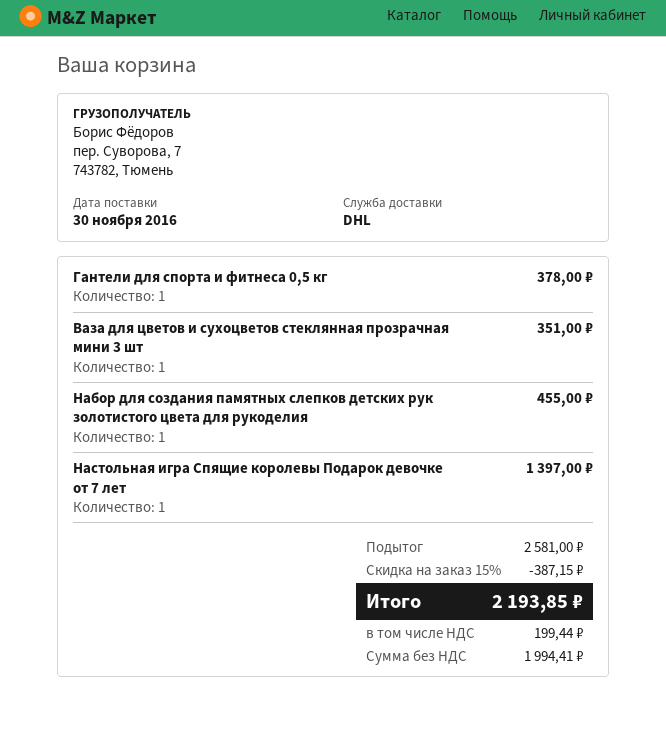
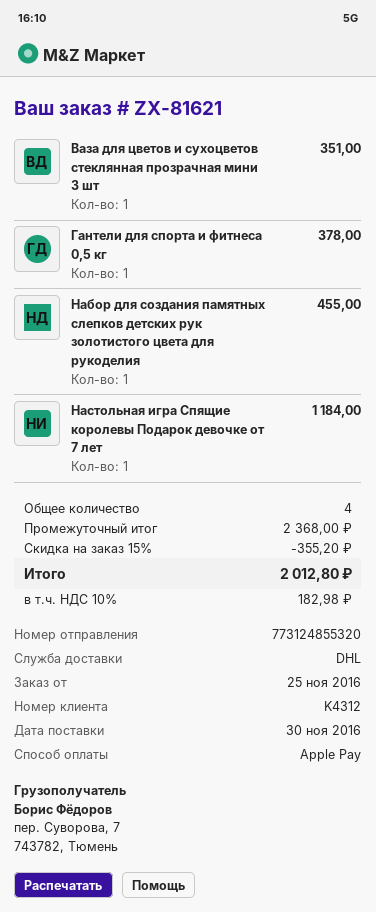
Настольная игра Спящие королевы Подарок девочке от 7 лет: 1 for 1397.00 -> 1 for 1184.00
subtotal: 2581.00 -> 2368.00
discount: 15% = 387.15 -> 15% = 355.20
tax: 199.44 -> 182.98
total: 2193.85 -> 2012.80

